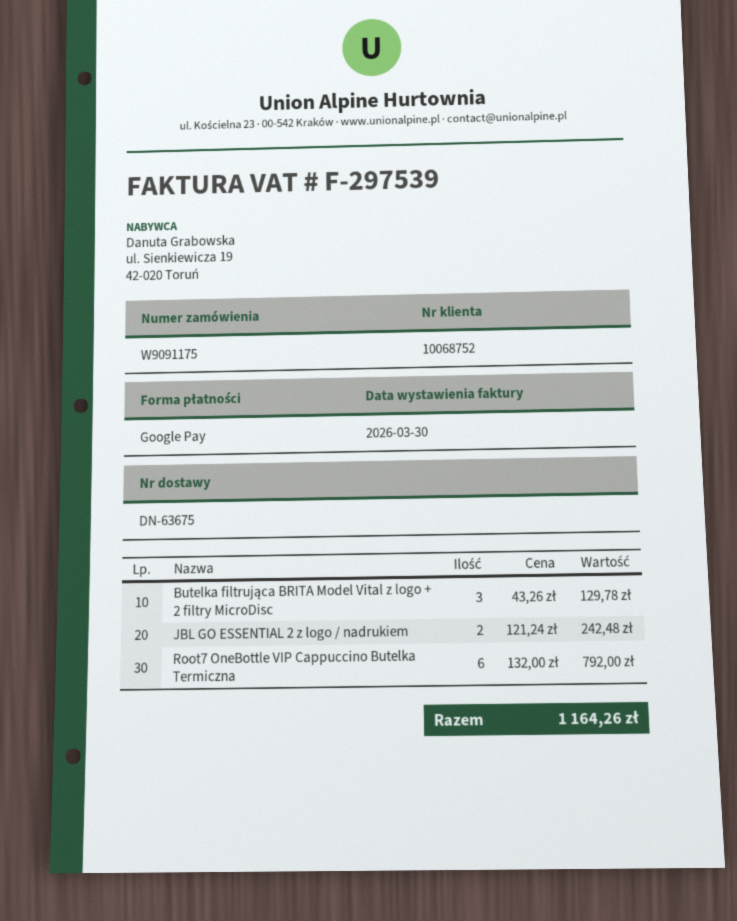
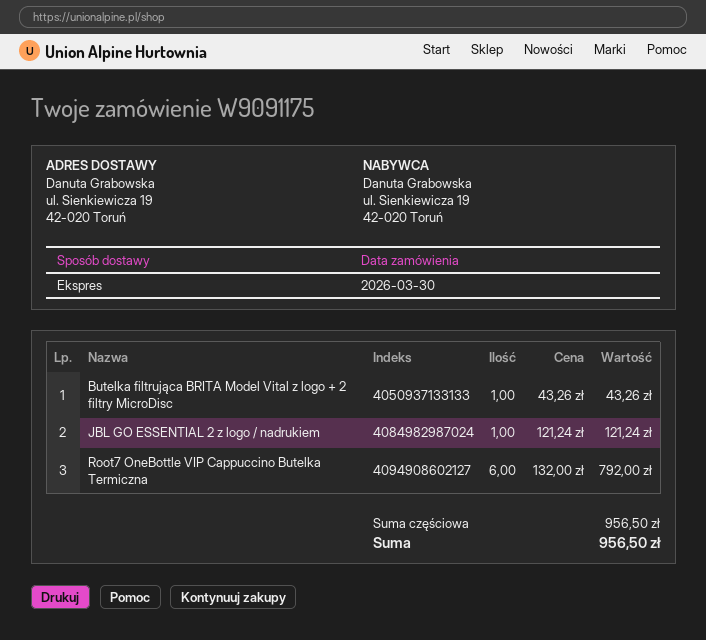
Butelka filtrująca BRITA Model Vital z logo + 2 filtry MicroDisc: 3 x 43.26 = 129.78 -> 1 x 43.26 = 43.26
JBL GO ESSENTIAL 2 z logo / nadrukiem: 2 x 121.24 = 242.48 -> 1 x 121.24 = 121.24
total: 1164.26 -> 956.50

